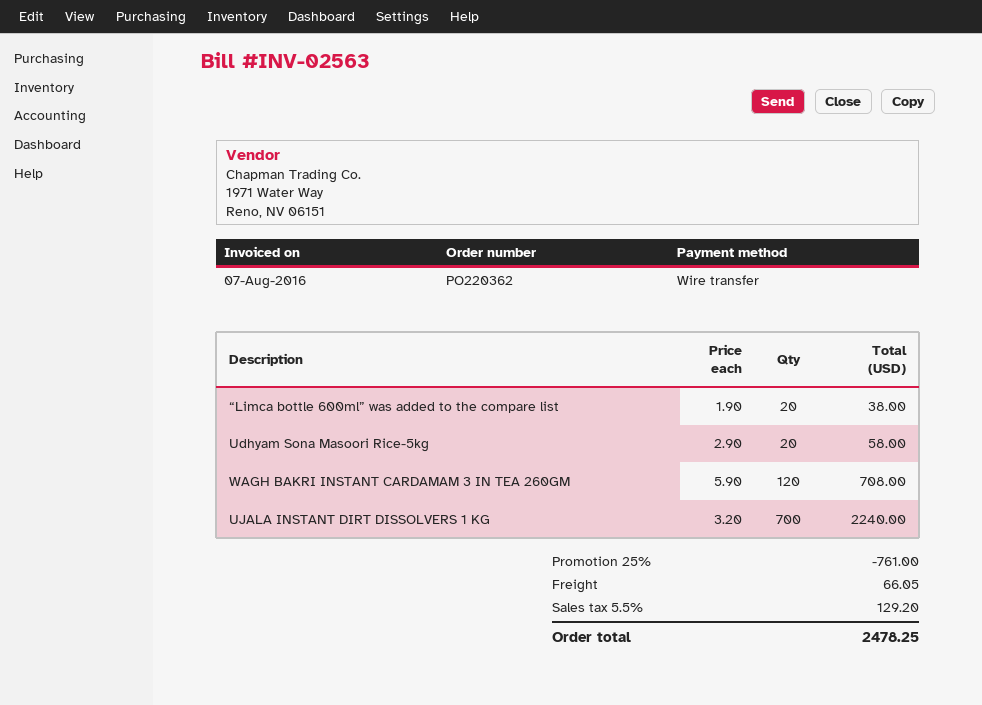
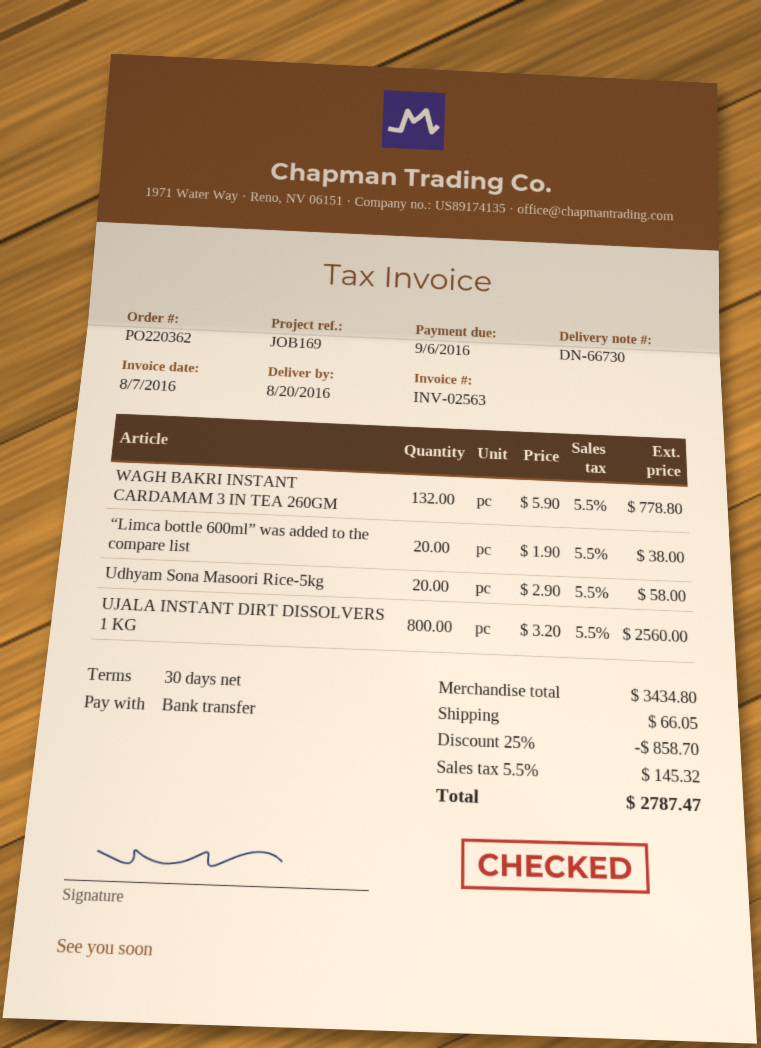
WAGH BAKRI INSTANT CARDAMAM 3 IN TEA 260GM: 120 x 5.90 = 708.00 -> 132 x 5.90 = 778.80
UJALA INSTANT DIRT DISSOLVERS 1 KG: 700 x 3.20 = 2240.00 -> 800 x 3.20 = 2560.00
discount: 25% = 761.00 -> 25% = 858.70
tax: 5.5% = 129.20 -> 5.5% = 145.32
total: 2478.25 -> 2787.47

